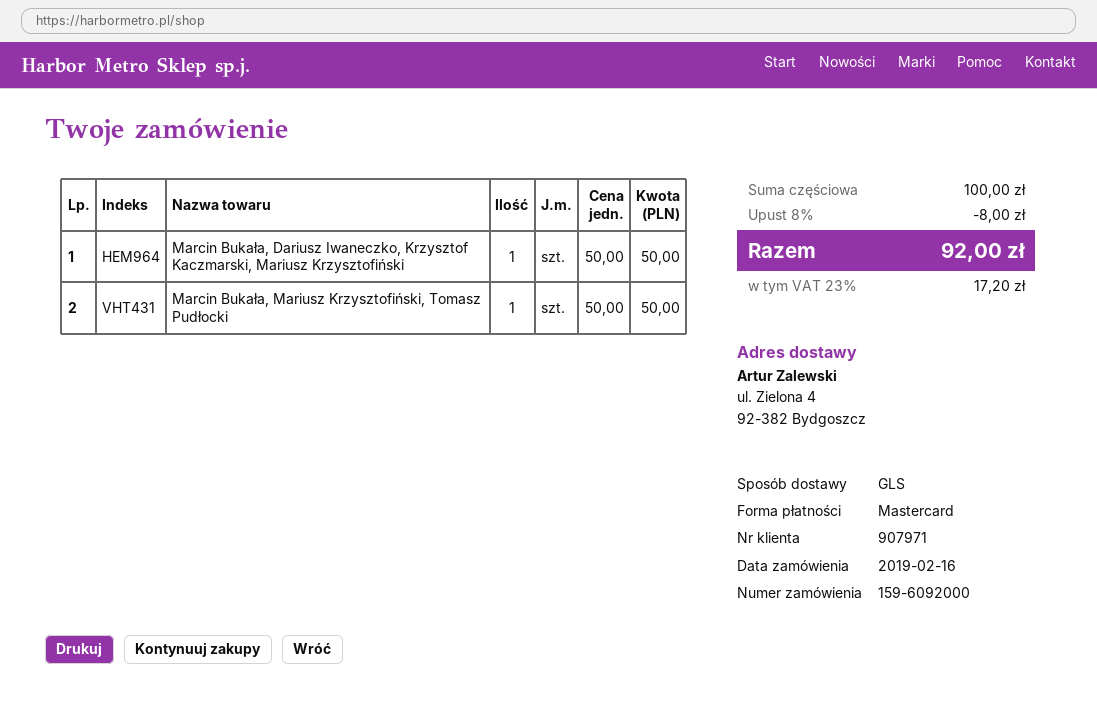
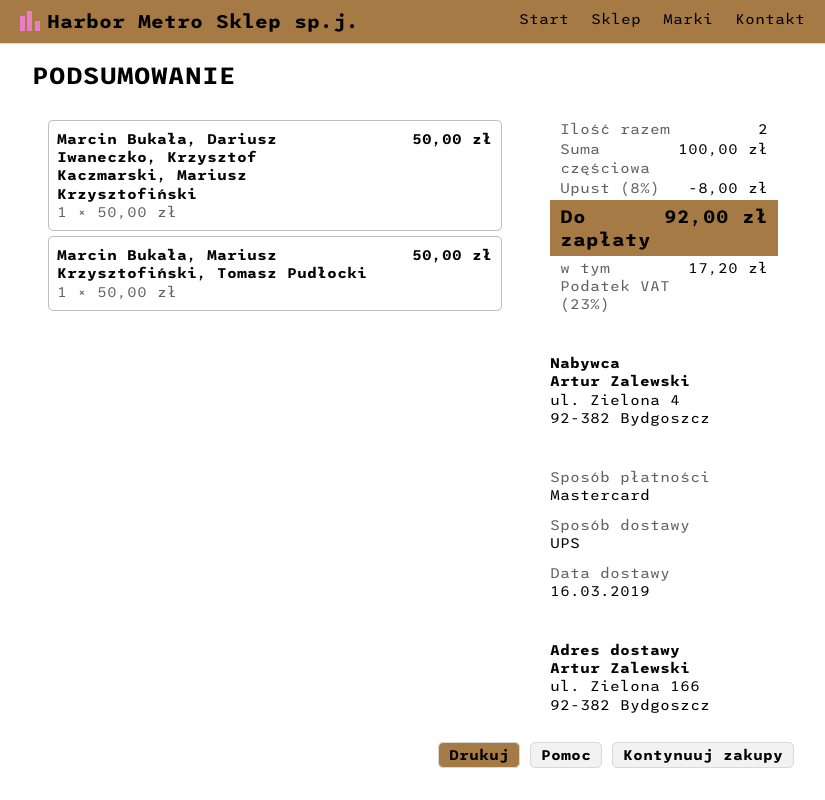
shipping method: GLS -> UPS
ship to: ul. Zielona 4, 92-382 Bydgoszcz -> ul. Zielona 166, 92-382 Bydgoszcz

